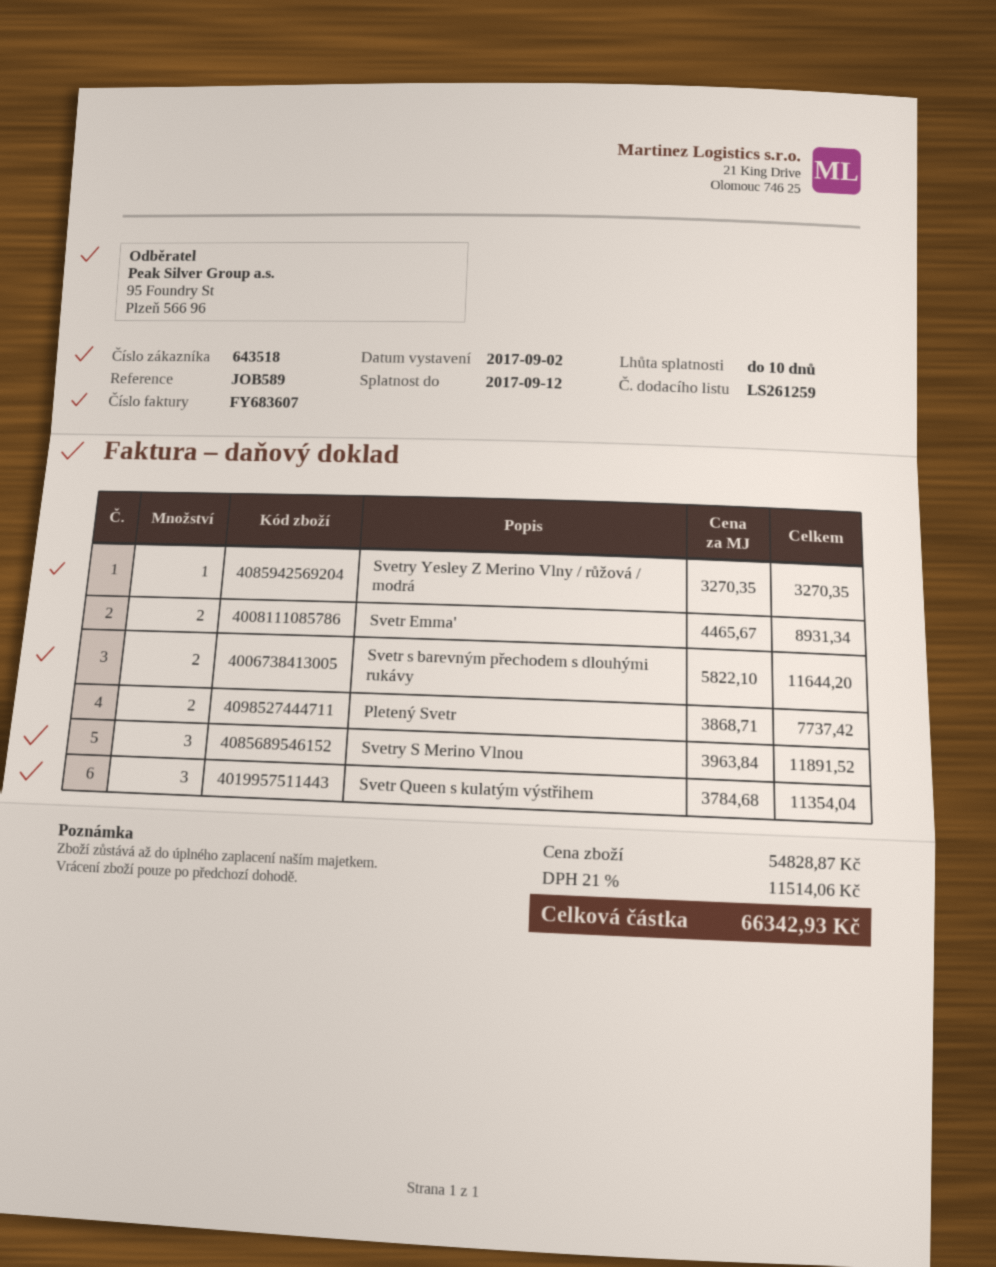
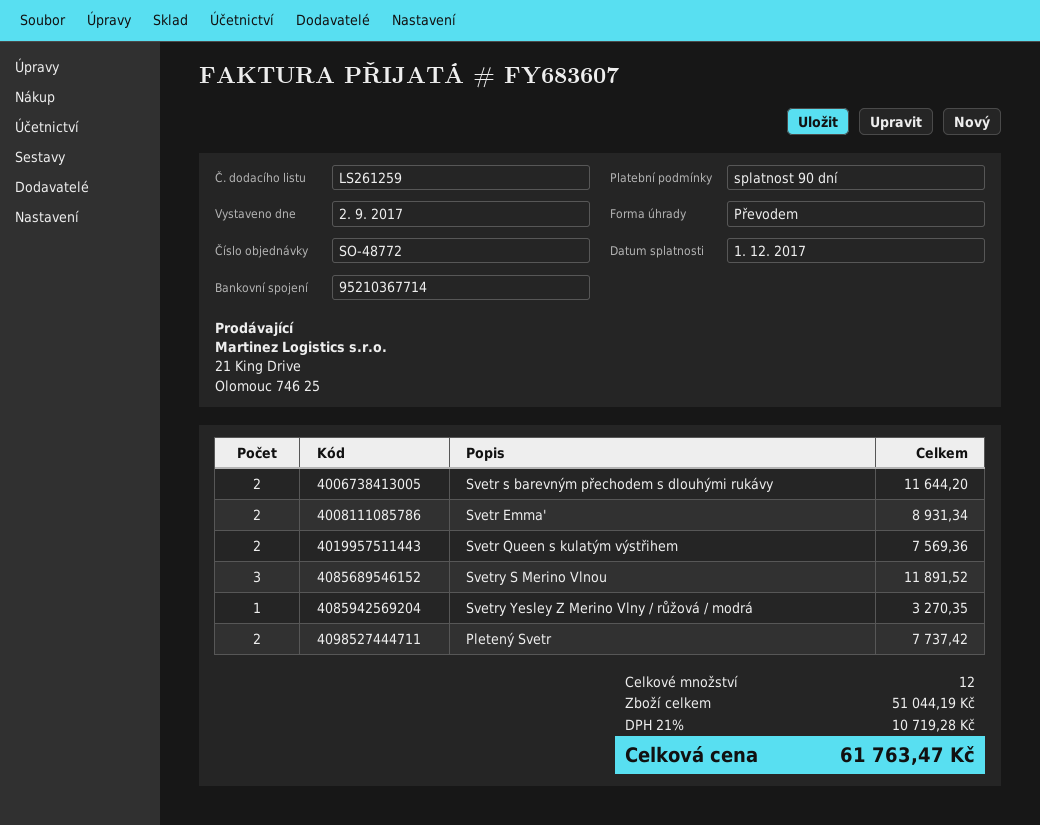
payment terms: 10 days -> 90 days
due date: 2017-09-12 -> 2017-12-01
Svetr Queen s kulatým výstřihem: 3 for 11354.04 -> 2 for 7569.36
subtotal: 54828.87 -> 51044.19
tax: 21% = 11514.06 -> 21% = 10719.28
total: 66342.93 -> 61763.47

